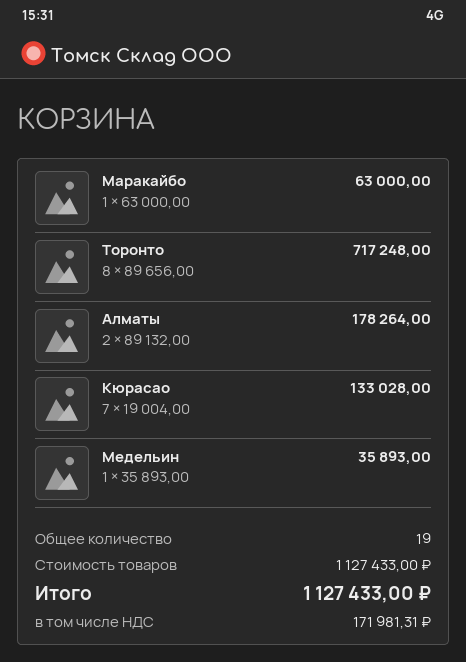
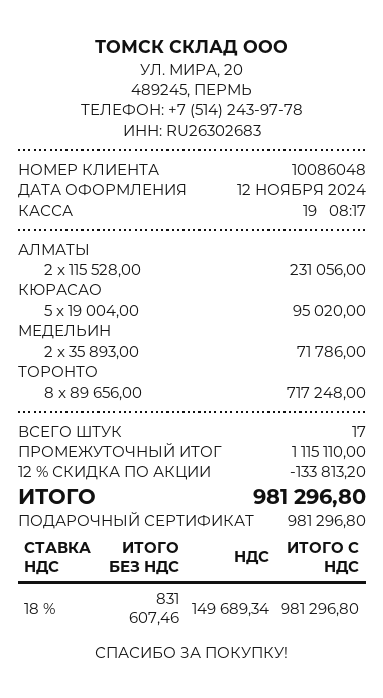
Маракайбо: 1 x 63000.00 = 63000.00 -> none
Алматы: 2 x 89132.00 = 178264.00 -> 2 x 115528.00 = 231056.00
Кюрасао: 7 x 19004.00 = 133028.00 -> 5 x 19004.00 = 95020.00
Медельин: 1 x 35893.00 = 35893.00 -> 2 x 35893.00 = 71786.00
total quantity: 19 -> 17
subtotal: 1127433.00 -> 1115110.00
discount: none -> 12% = 133813.20
tax: 171981.31 -> 149689.34
total: 1127433.00 -> 981296.80

